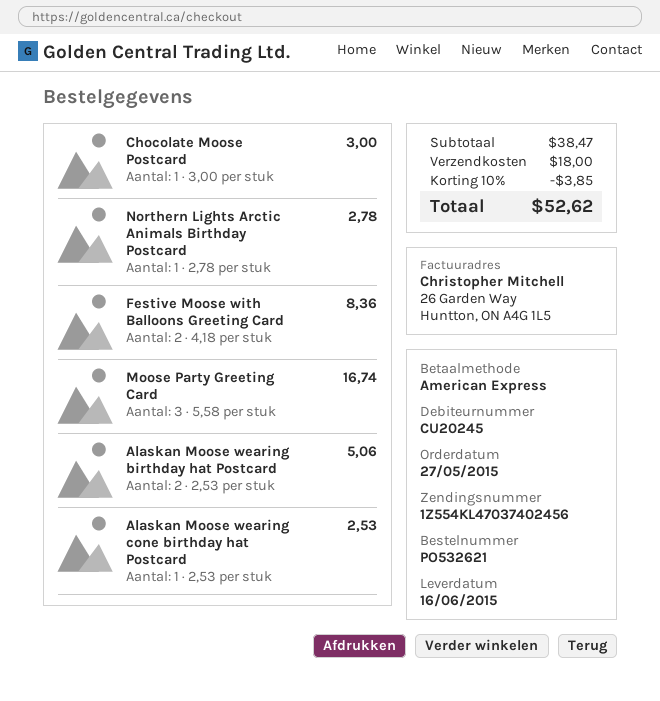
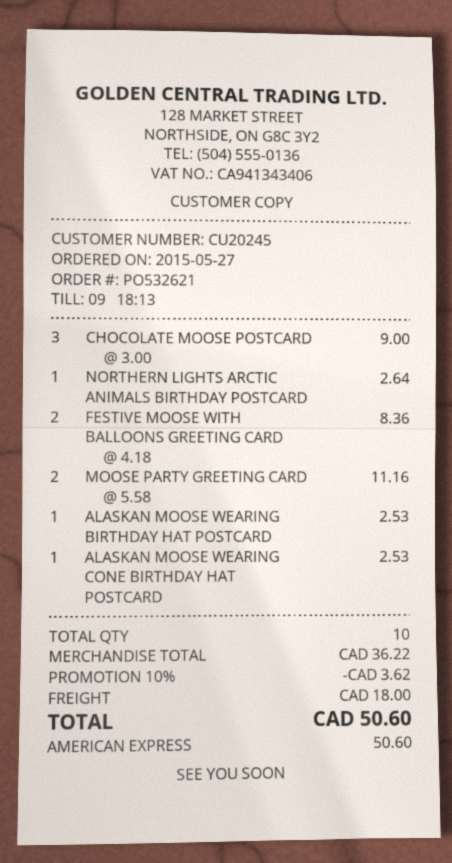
Chocolate Moose Postcard: 1 x 3.00 = 3.00 -> 3 x 3.00 = 9.00
Northern Lights Arctic Animals Birthday Postcard: 1 x 2.78 = 2.78 -> 1 x 2.64 = 2.64
Moose Party Greeting Card: 3 x 5.58 = 16.74 -> 2 x 5.58 = 11.16
Alaskan Moose wearing birthday hat Postcard: 2 x 2.53 = 5.06 -> 1 x 2.53 = 2.53
subtotal: 38.47 -> 36.22
discount: 10% = 3.85 -> 10% = 3.62
total: 52.62 -> 50.60

